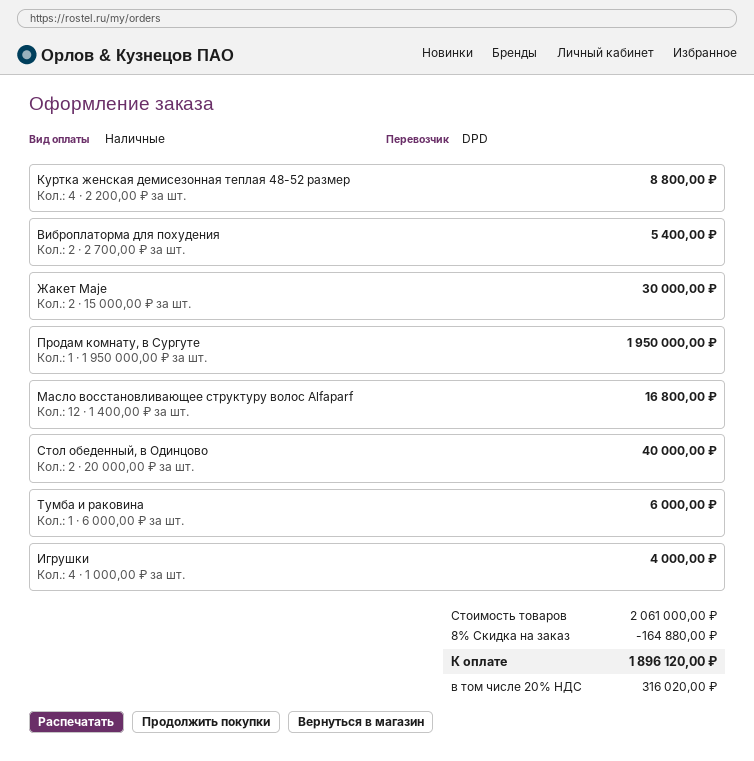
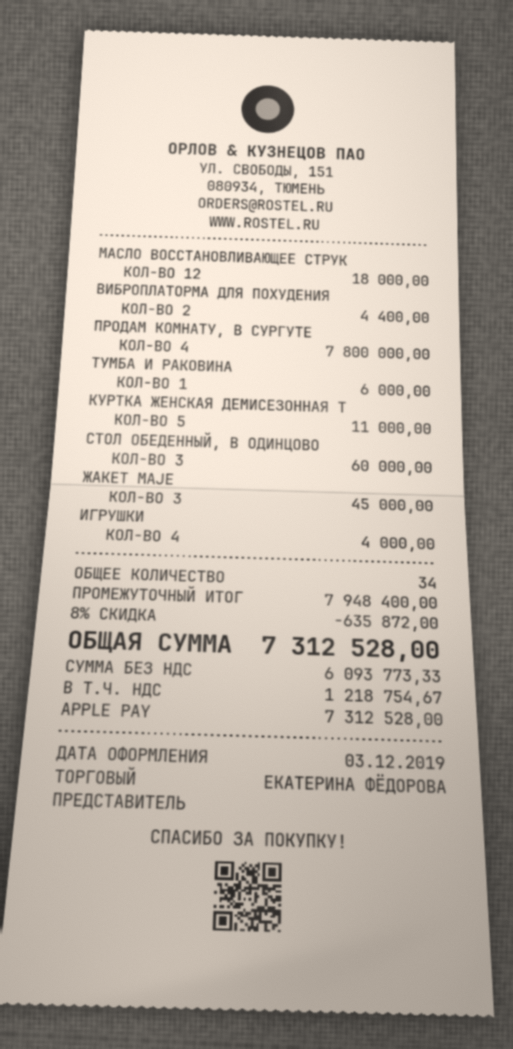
payment method: cash -> Apple Pay
Куртка женская демисезонная теплая 48-52 размер: 4 for 8800.00 -> 5 for 11000.00
Виброплаторма для похудения: 2 for 5400.00 -> 2 for 4400.00
Жакет Maje: 2 for 30000.00 -> 3 for 45000.00
Продам комнату, в Сургуте: 1 for 1950000.00 -> 4 for 7800000.00
Масло восстановливающее структуру волос Alfaparf: 12 for 16800.00 -> 12 for 18000.00
Стол обеденный, в Одинцово: 2 for 40000.00 -> 3 for 60000.00
subtotal: 2061000.00 -> 7948400.00
discount: 8% = 164880.00 -> 8% = 635872.00
tax: 316020.00 -> 1218754.67
total: 1896120.00 -> 7312528.00

